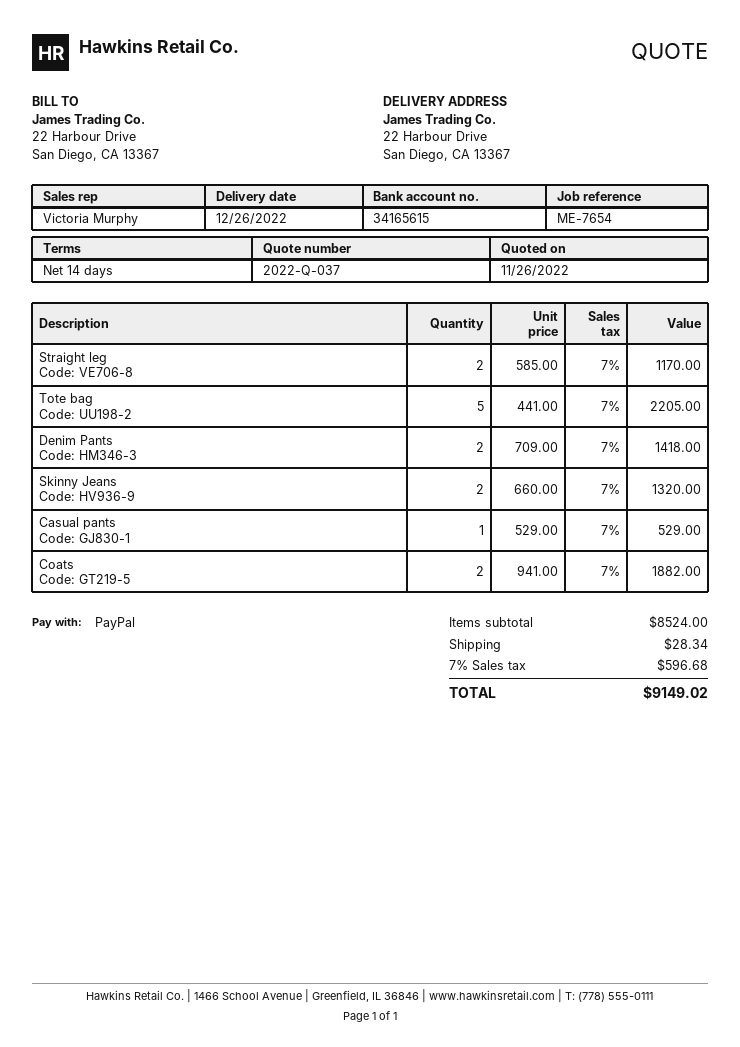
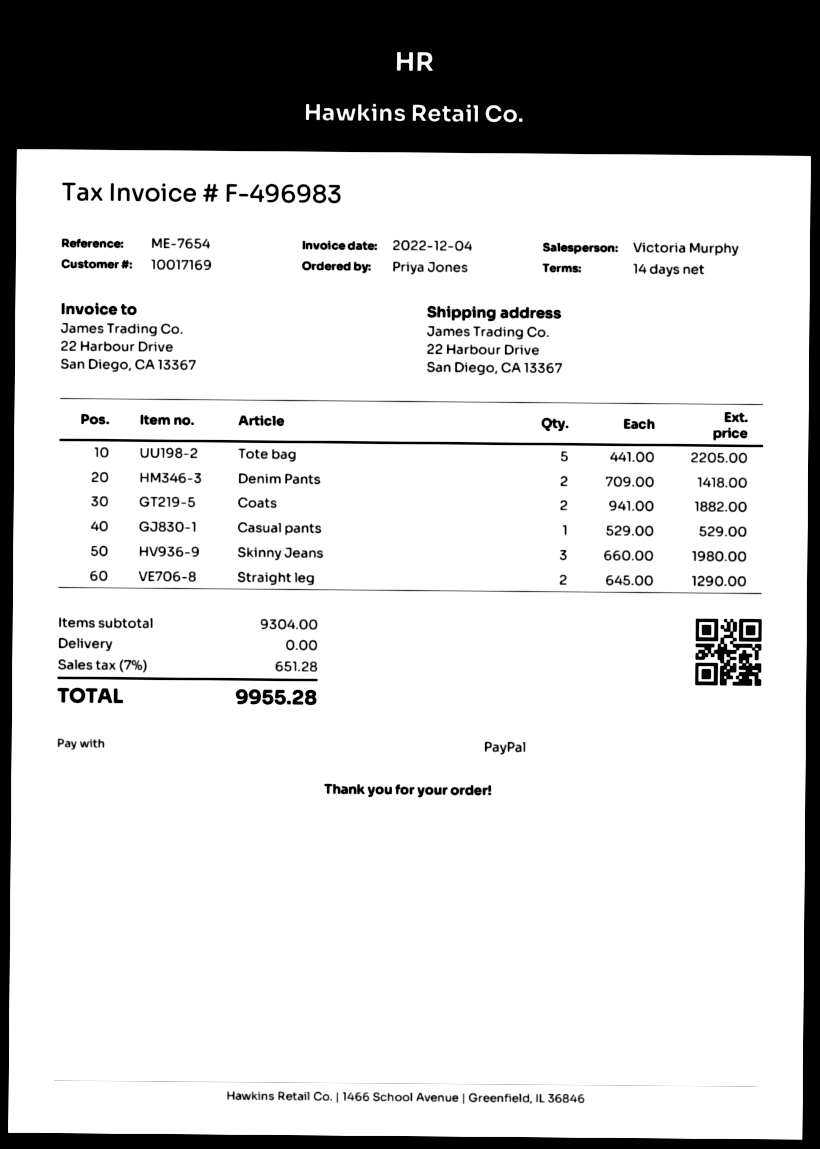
Straight leg: 2 x 585.00 = 1170.00 -> 2 x 645.00 = 1290.00
Skinny Jeans: 2 x 660.00 = 1320.00 -> 3 x 660.00 = 1980.00
subtotal: 8524.00 -> 9304.00
shipping: 28.34 -> 0.00
tax: 7% = 596.68 -> 7% = 651.28
total: 9149.02 -> 9955.28

